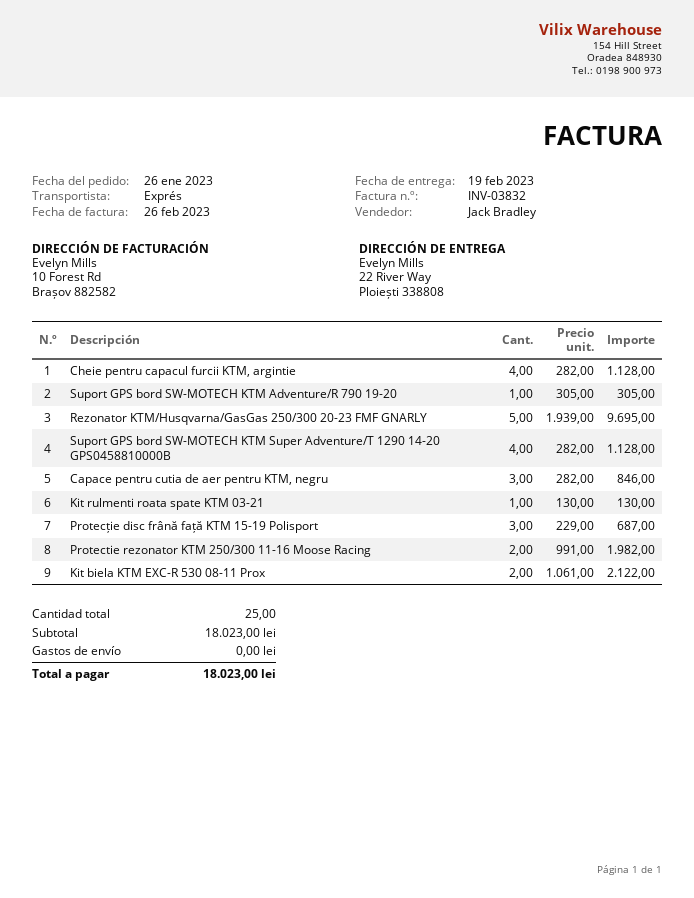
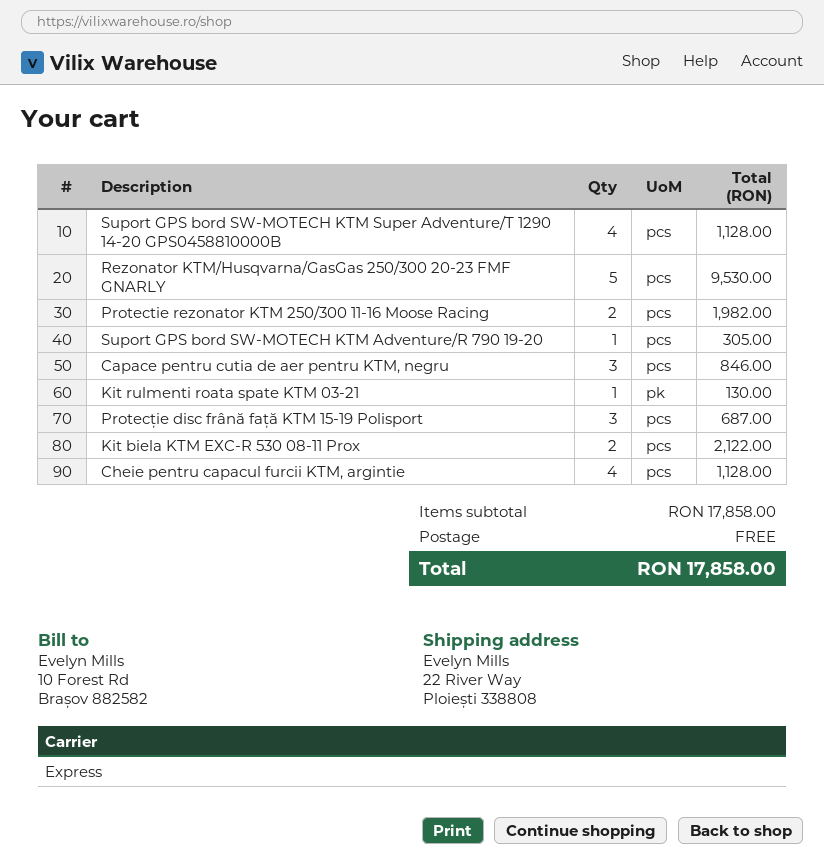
Rezonator KTM/Husqvarna/GasGas 250/300 20-23 FMF GNARLY: 5 for 9695.00 -> 5 for 9530.00
subtotal: 18023.00 -> 17858.00
total: 18023.00 -> 17858.00

